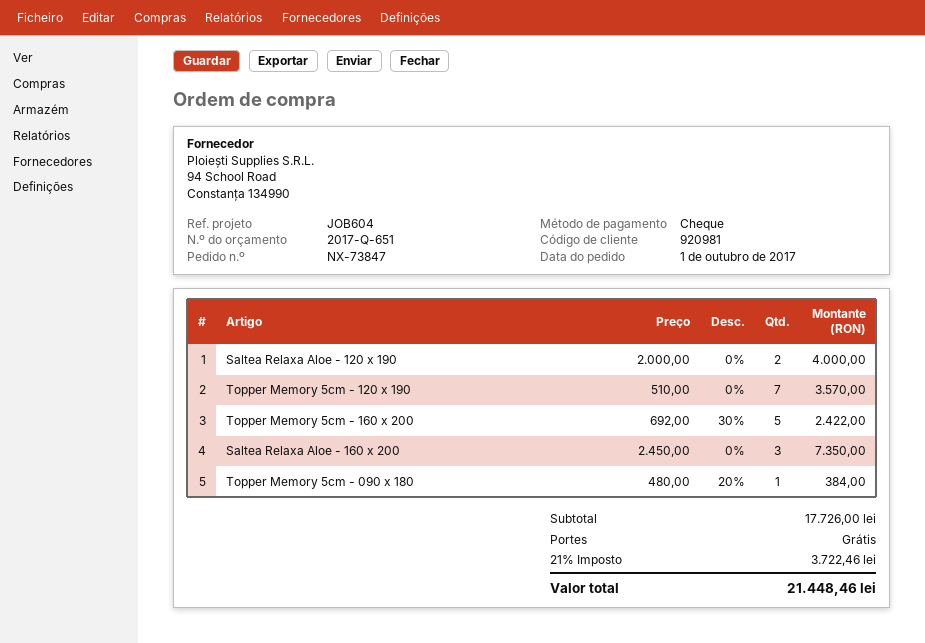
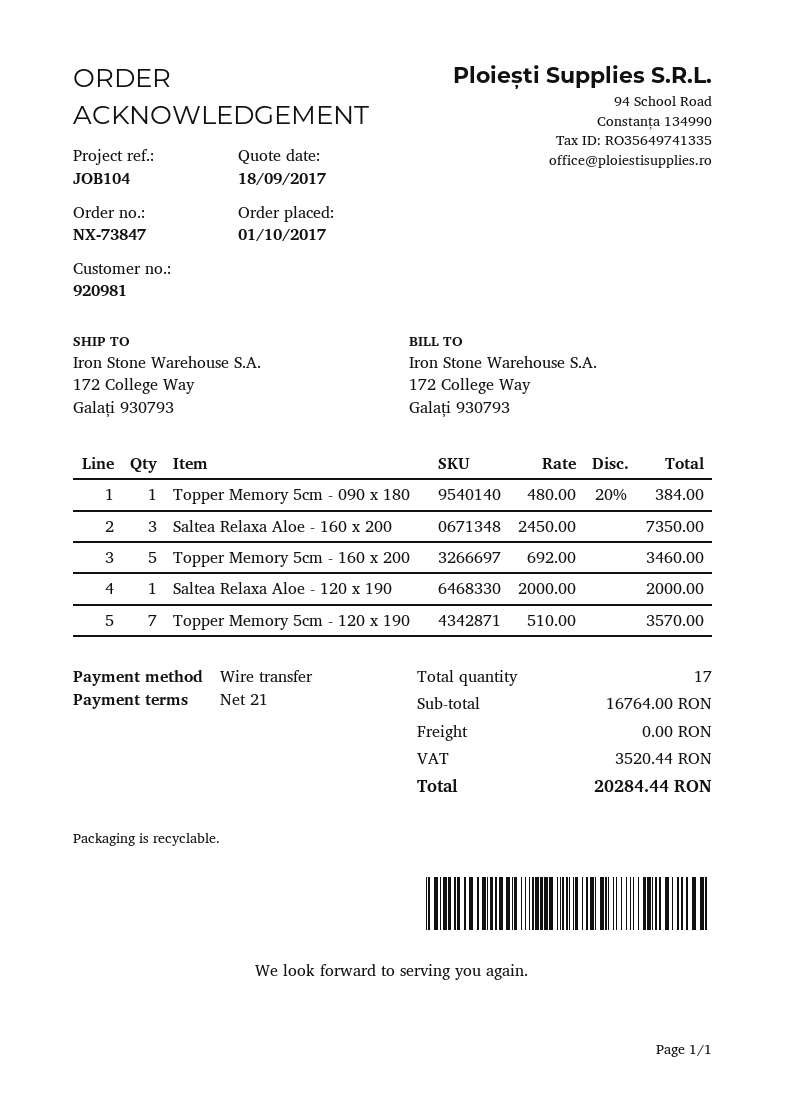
reference: JOB604 -> JOB104
payment method: cheque -> bank transfer
Saltea Relaxa Aloe - 120 x 190: 2 x 2000.00 = 4000.00 -> 1 x 2000.00 = 2000.00
Topper Memory 5cm - 160 x 200: 5 x 692.00 - 30% = 2422.00 -> 5 x 692.00 = 3460.00
subtotal: 17726.00 -> 16764.00
tax: 3722.46 -> 3520.44
total: 21448.46 -> 20284.44

